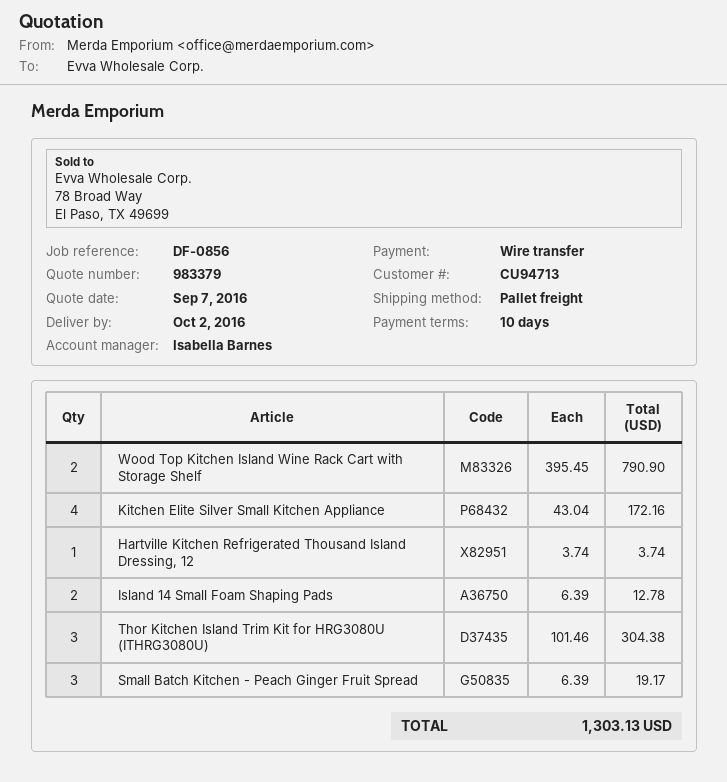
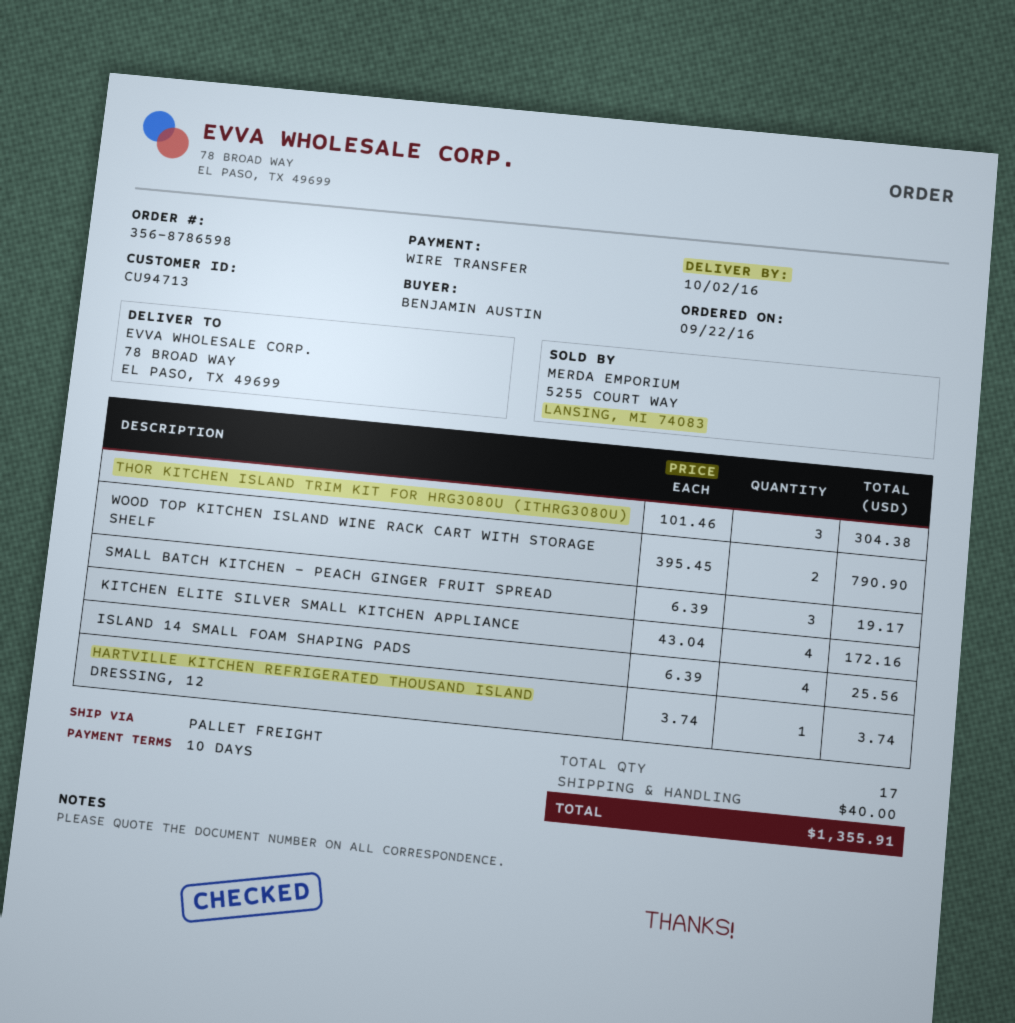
Island 14 Small Foam Shaping Pads: 2 x 6.39 = 12.78 -> 4 x 6.39 = 25.56
shipping: none -> 40.00
total: 1303.13 -> 1355.91

